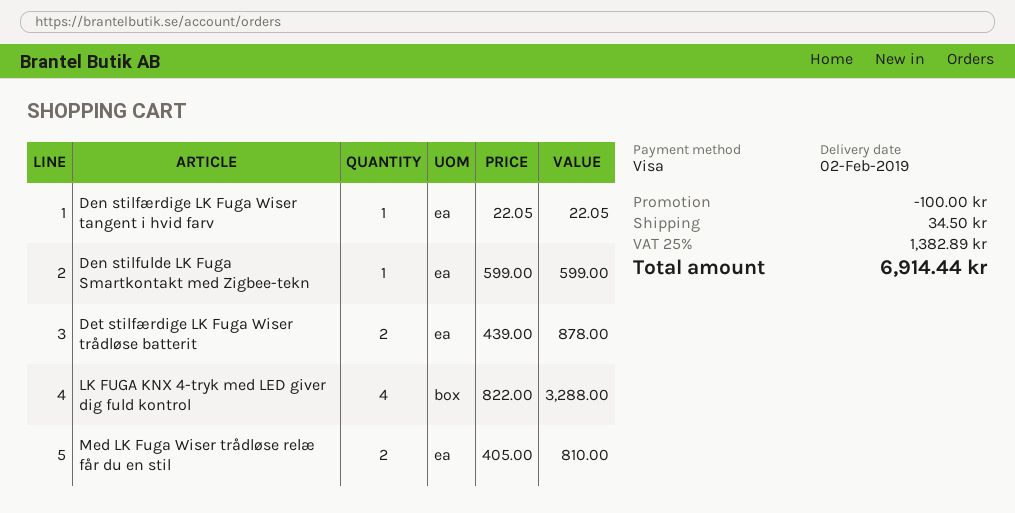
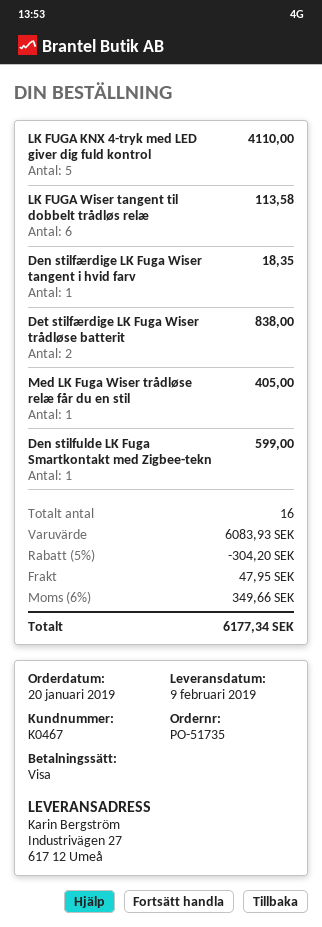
delivery date: 2019-02-02 -> 2019-02-09
Den stilfærdige LK Fuga Wiser tangent i hvid farv: 1 for 22.05 -> 1 for 18.35
Det stilfærdige LK Fuga Wiser trådløse batterit: 2 for 878.00 -> 2 for 838.00
LK FUGA KNX 4-tryk med LED giver dig fuld kontrol: 4 for 3288.00 -> 5 for 4110.00
Med LK Fuga Wiser trådløse relæ får du en stil: 2 for 810.00 -> 1 for 405.00
LK FUGA Wiser tangent til dobbelt trådløs relæ: none -> 6 for 113.58
discount: 100.00 -> 304.20
shipping: 34.50 -> 47.95
tax: 25% = 1382.89 -> 6% = 349.66
total: 6914.44 -> 6177.34

